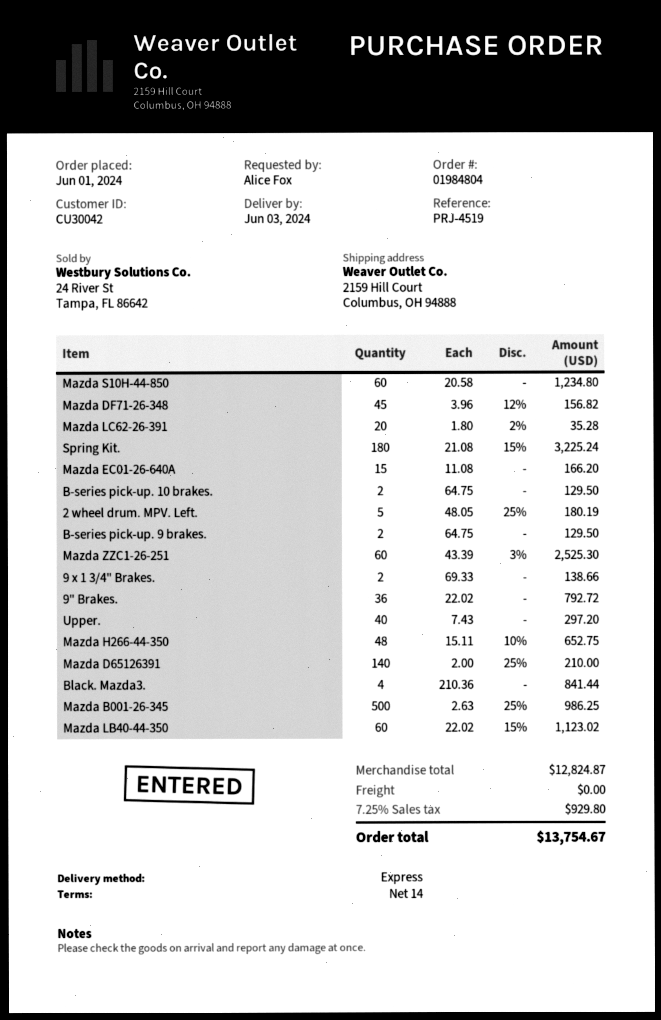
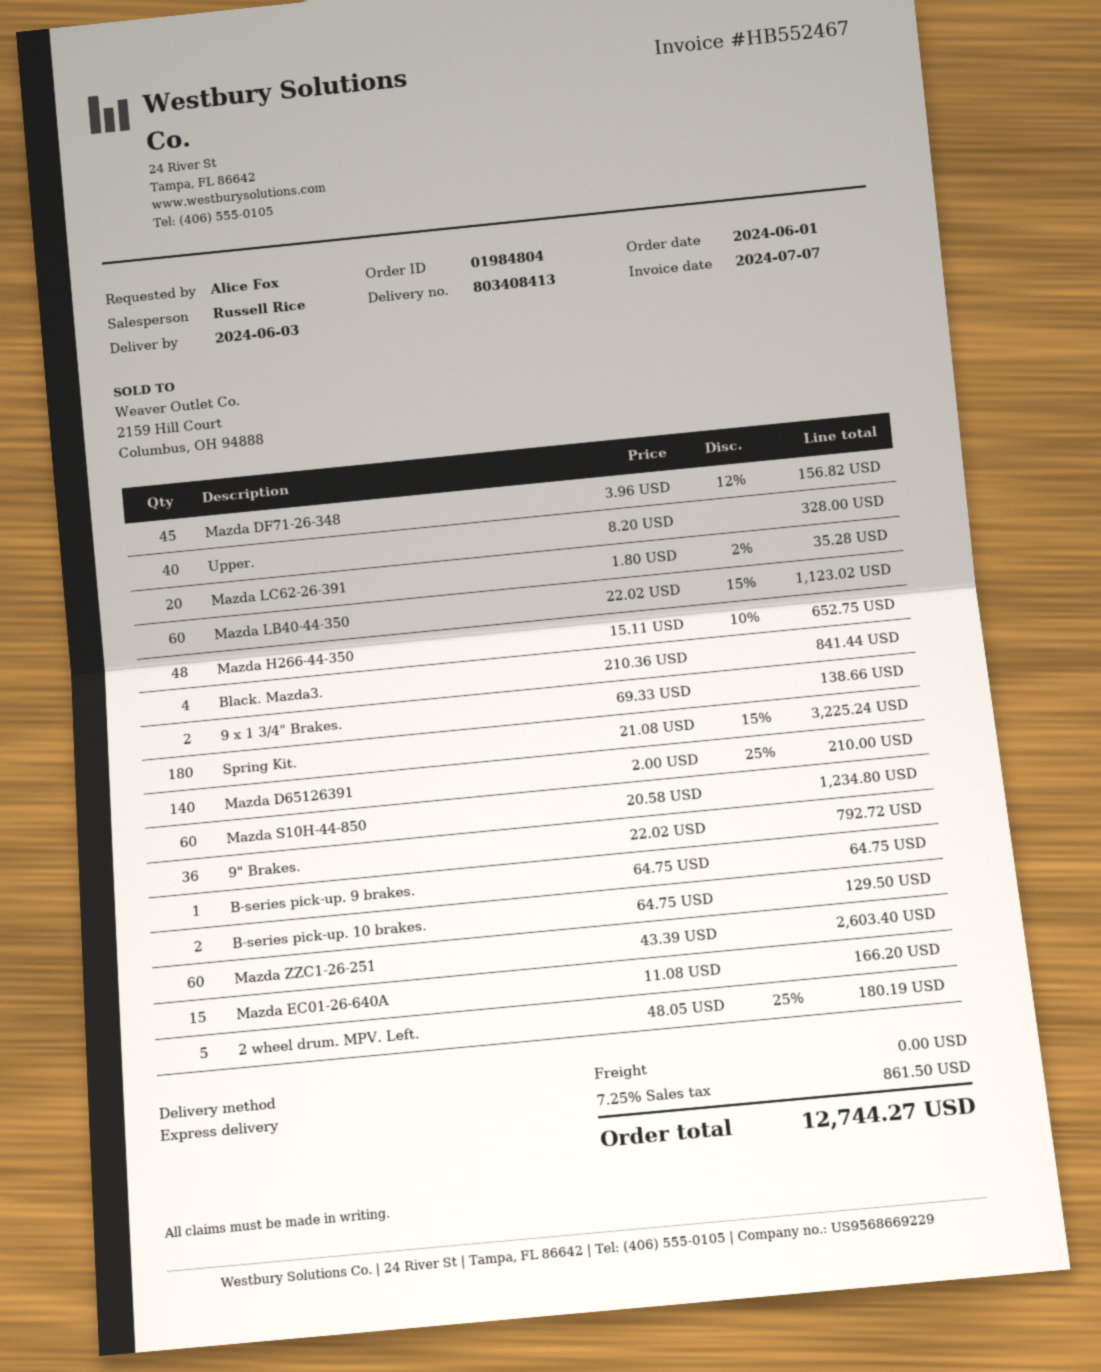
B-series pick-up. 9 brakes.: 2 x 64.75 = 129.50 -> 1 x 64.75 = 64.75
Mazda ZZC1-26-251: 60 x 43.39 - 3% = 2525.30 -> 60 x 43.39 = 2603.40
Upper.: 40 x 7.43 = 297.20 -> 40 x 8.20 = 328.00
Mazda B001-26-345: 500 x 2.63 - 25% = 986.25 -> none
tax: 7.25% = 929.80 -> 7.25% = 861.50
total: 13754.67 -> 12744.27

